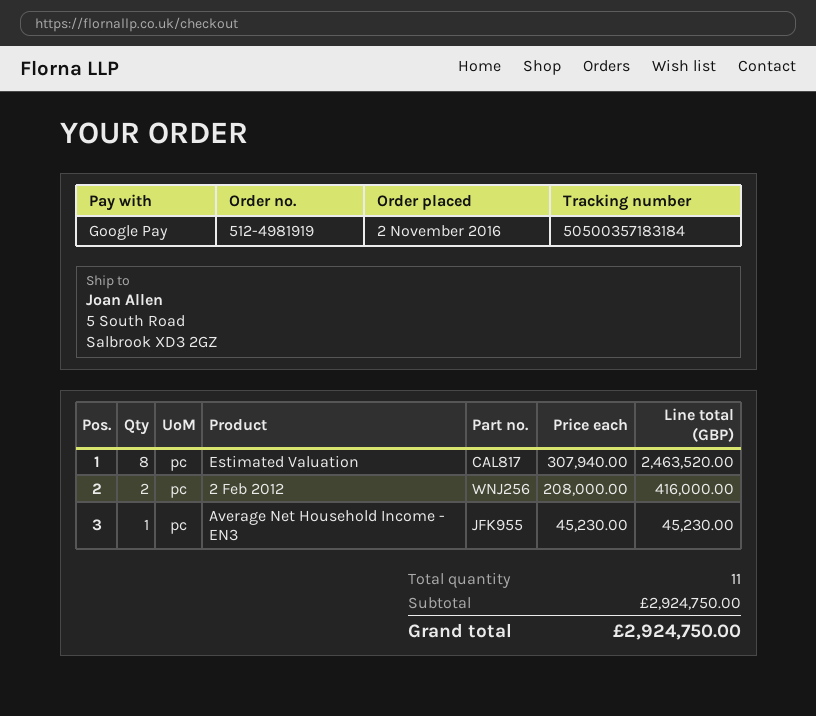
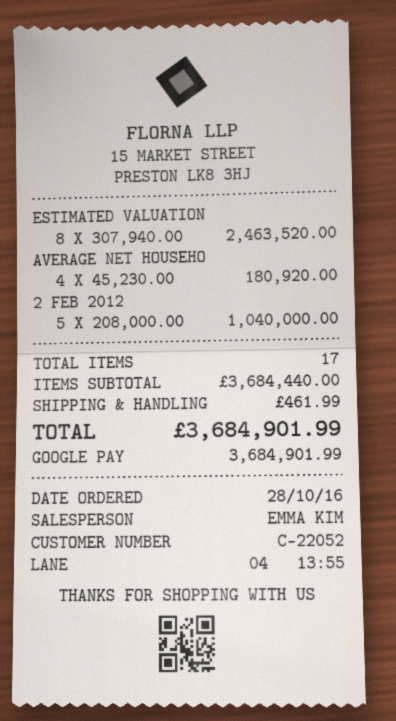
order date: 2016-11-02 -> 2016-10-28
2 Feb 2012: 2 x 208000.00 = 416000.00 -> 5 x 208000.00 = 1040000.00
Average Net Household Income - EN3: 1 x 45230.00 = 45230.00 -> 4 x 45230.00 = 180920.00
total quantity: 11 -> 17
subtotal: 2924750.00 -> 3684440.00
shipping: none -> 461.99
total: 2924750.00 -> 3684901.99

